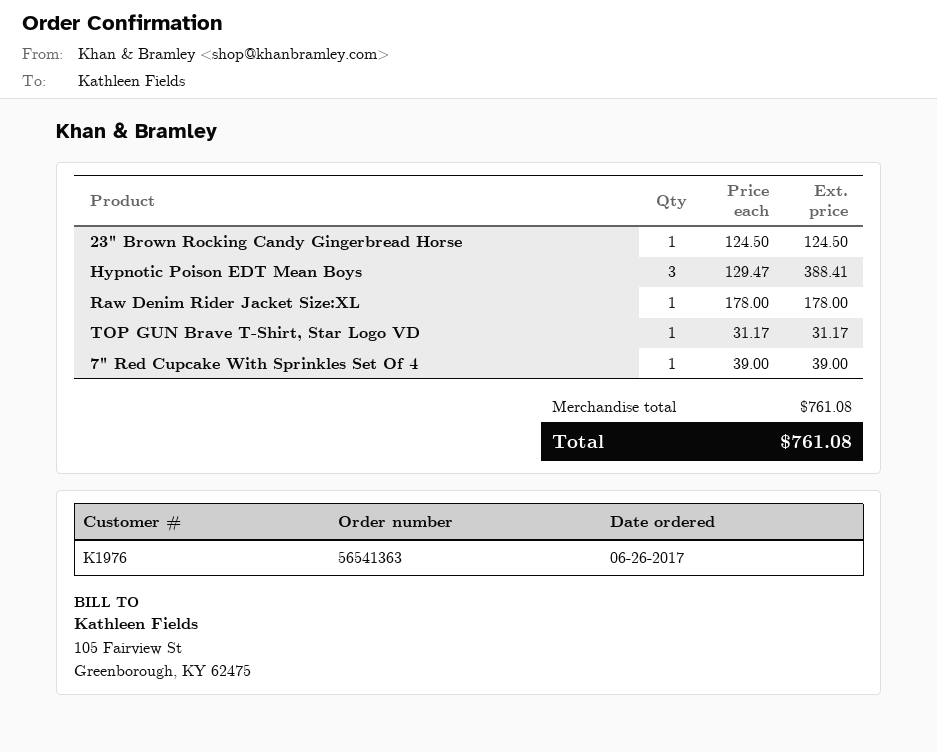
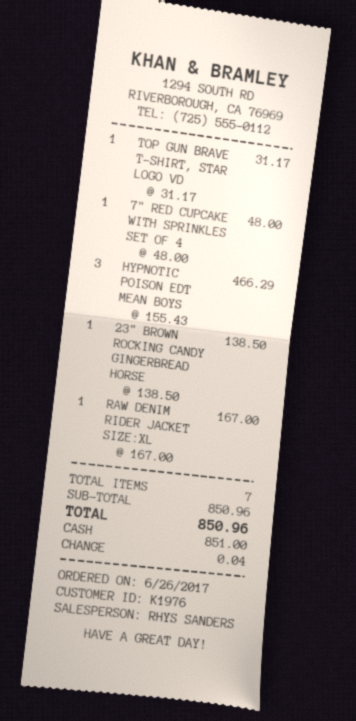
23" Brown Rocking Candy Gingerbread Horse: 1 x 124.50 = 124.50 -> 1 x 138.50 = 138.50
Hypnotic Poison EDT Mean Boys: 3 x 129.47 = 388.41 -> 3 x 155.43 = 466.29
Raw Denim Rider Jacket Size:XL: 1 x 178.00 = 178.00 -> 1 x 167.00 = 167.00
7" Red Cupcake With Sprinkles Set Of 4: 1 x 39.00 = 39.00 -> 1 x 48.00 = 48.00
subtotal: 761.08 -> 850.96
total: 761.08 -> 850.96

